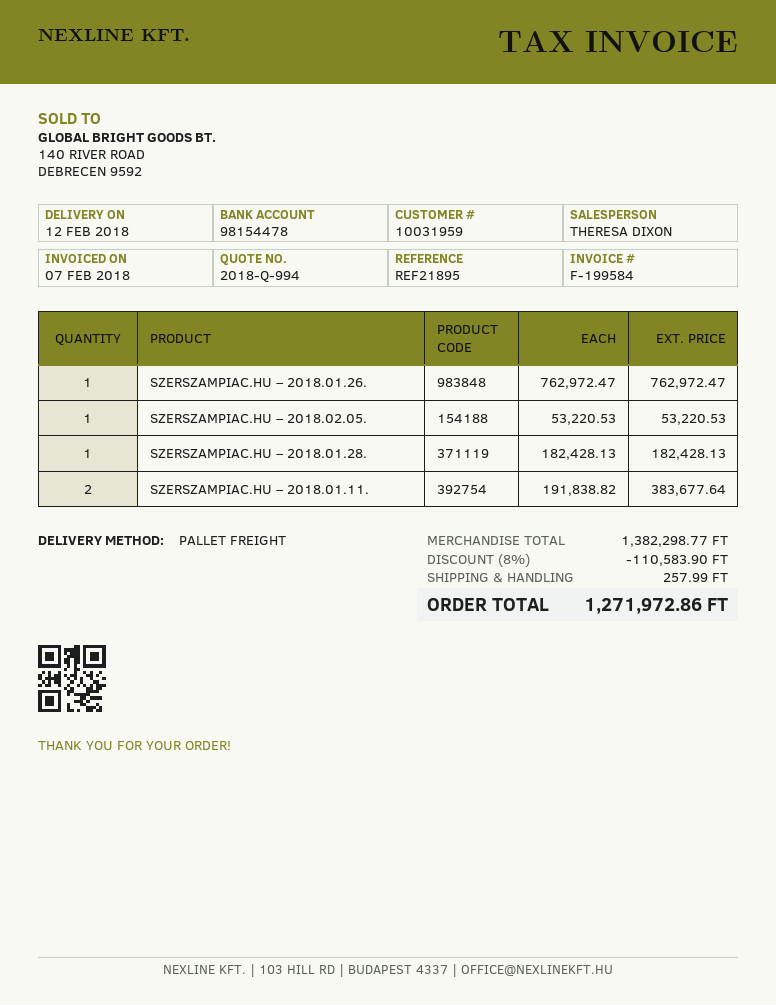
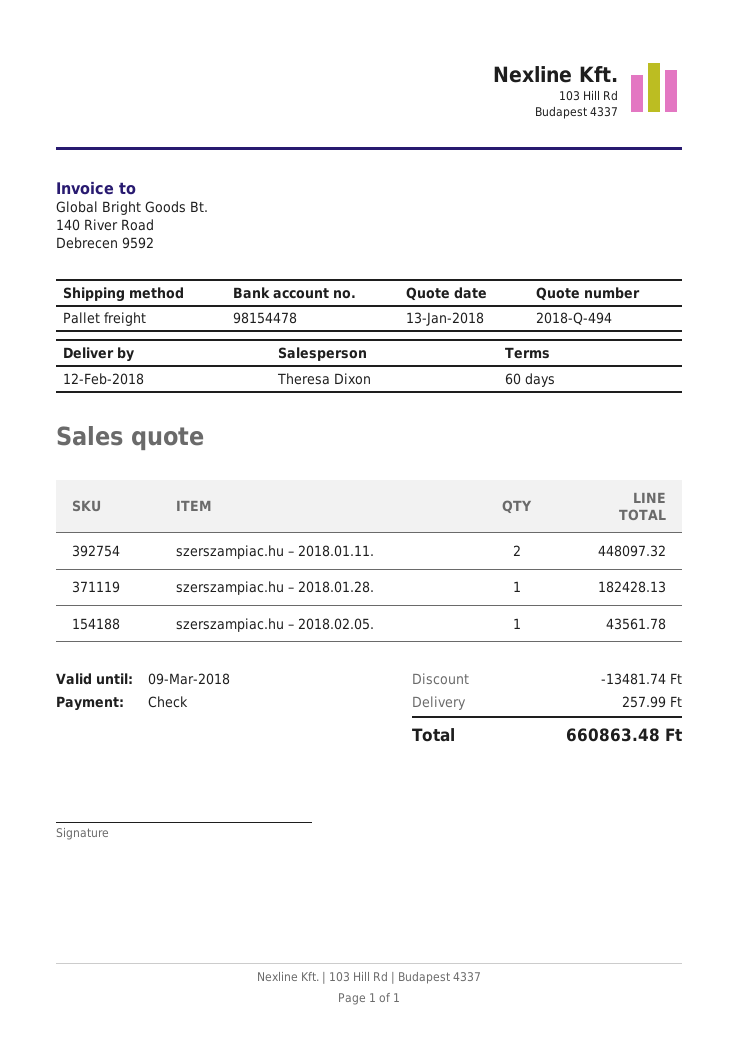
quote number: 2018-Q-994 -> 2018-Q-494
SZERSZAMPIAC.HU – 2018.01.26.: 1 for 762972.47 -> none
SZERSZAMPIAC.HU – 2018.02.05.: 1 for 53220.53 -> 1 for 43561.78
SZERSZAMPIAC.HU – 2018.01.11.: 2 for 383677.64 -> 2 for 448097.32
discount: 110583.90 -> 13481.74
total: 1271972.86 -> 660863.48

